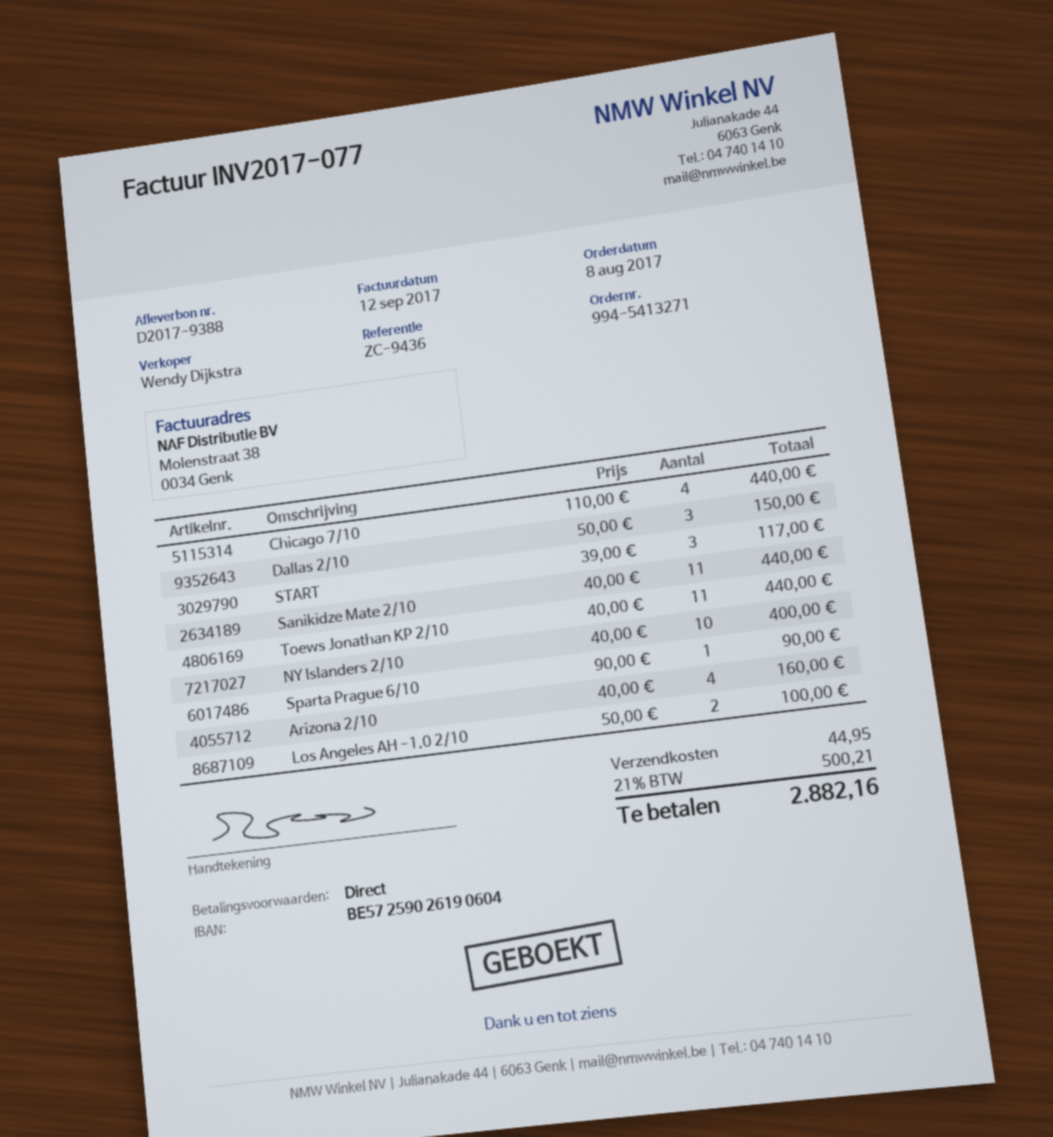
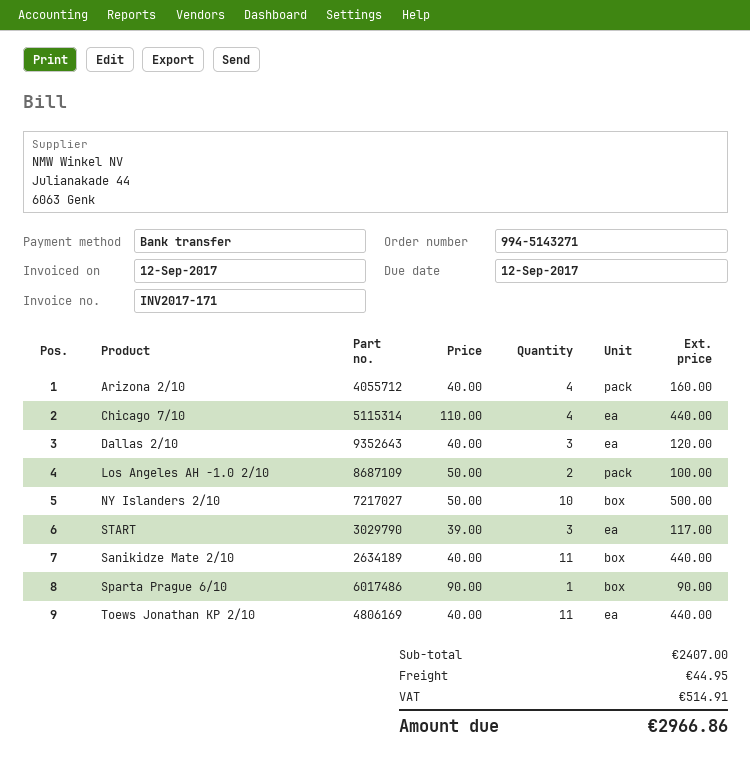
order number: 994-5413271 -> 994-5143271
invoice number: INV2017-077 -> INV2017-171
Dallas 2/10: 3 x 50.00 = 150.00 -> 3 x 40.00 = 120.00
NY Islanders 2/10: 10 x 40.00 = 400.00 -> 10 x 50.00 = 500.00
tax: 500.21 -> 514.91
total: 2882.16 -> 2966.86

